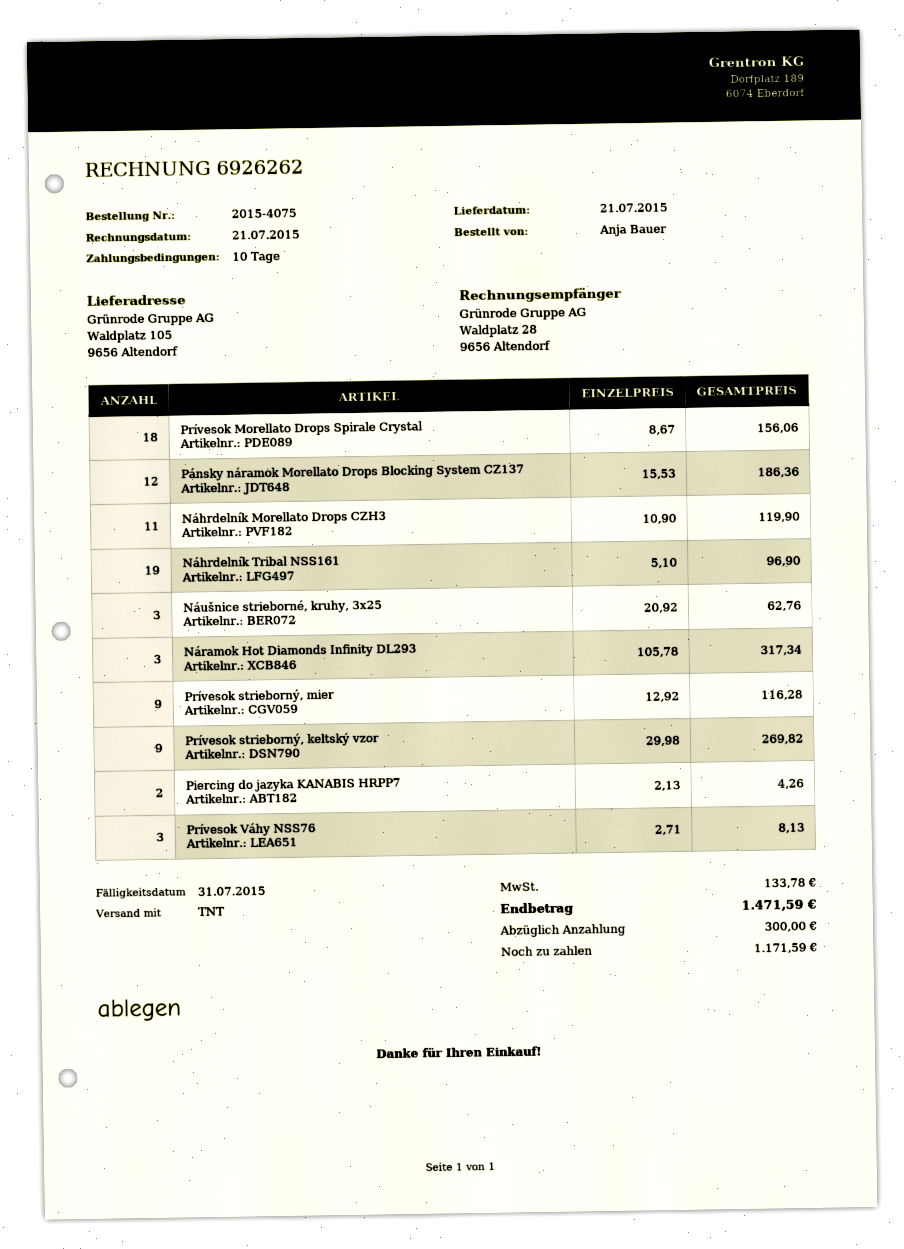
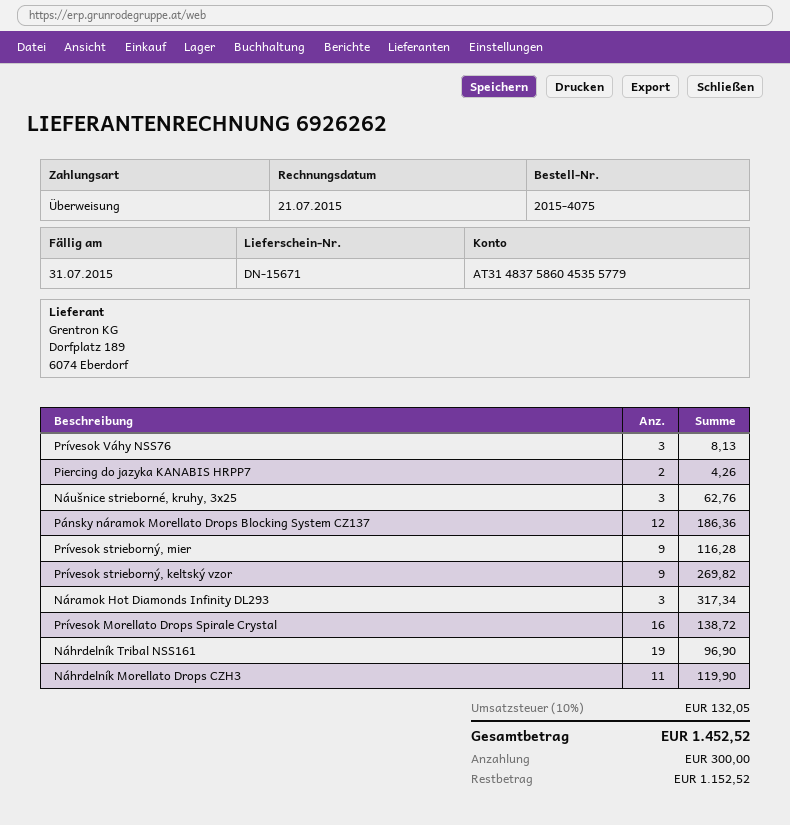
Prívesok Morellato Drops Spirale Crystal: 18 for 156.06 -> 16 for 138.72
tax: 133.78 -> 132.05
total: 1471.59 -> 1452.52
balance: 1171.59 -> 1152.52

